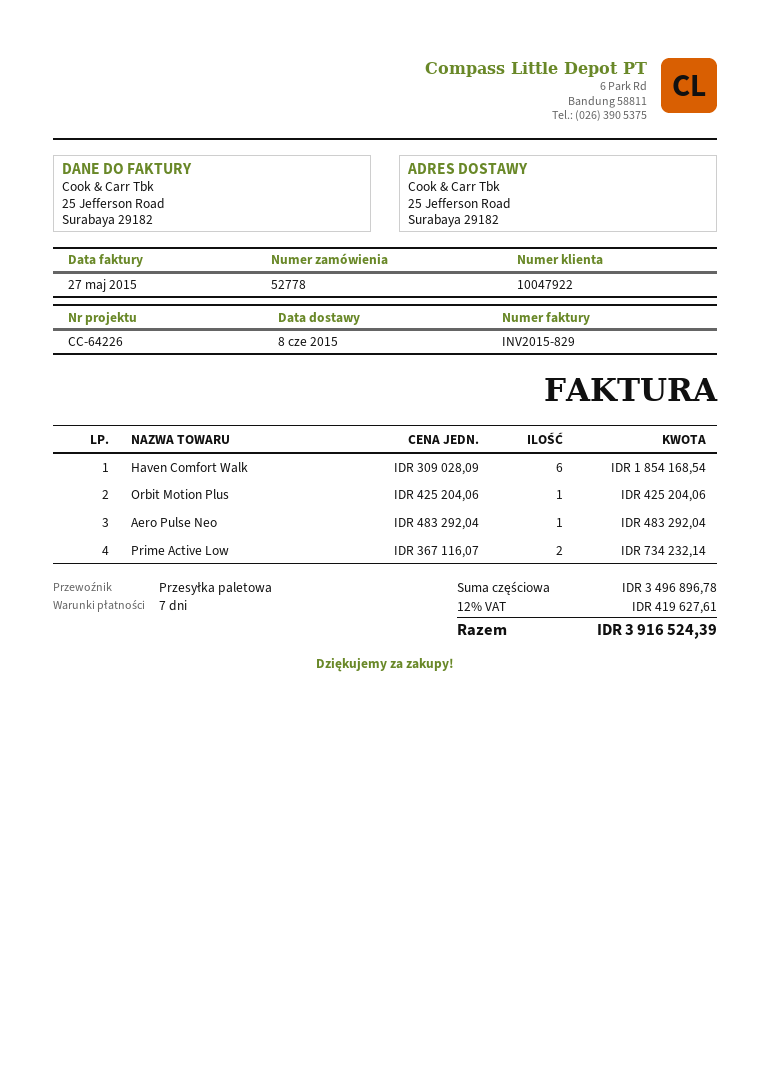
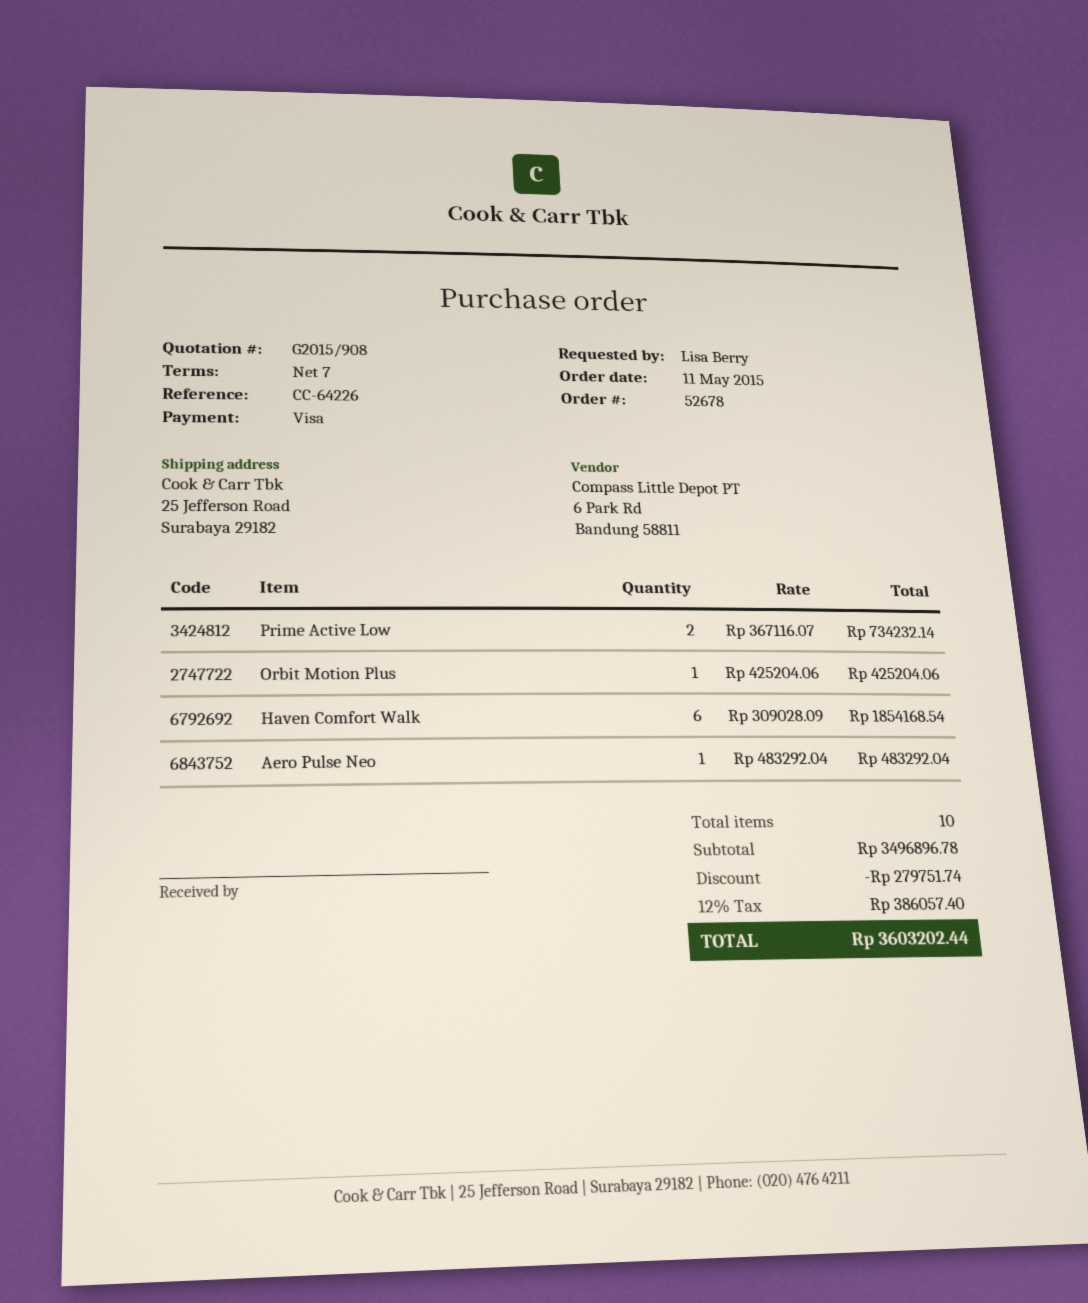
order number: 52778 -> 52678
discount: none -> 279751.74
tax: 12% = 419627.61 -> 12% = 386057.40
total: 3916524.39 -> 3603202.44

